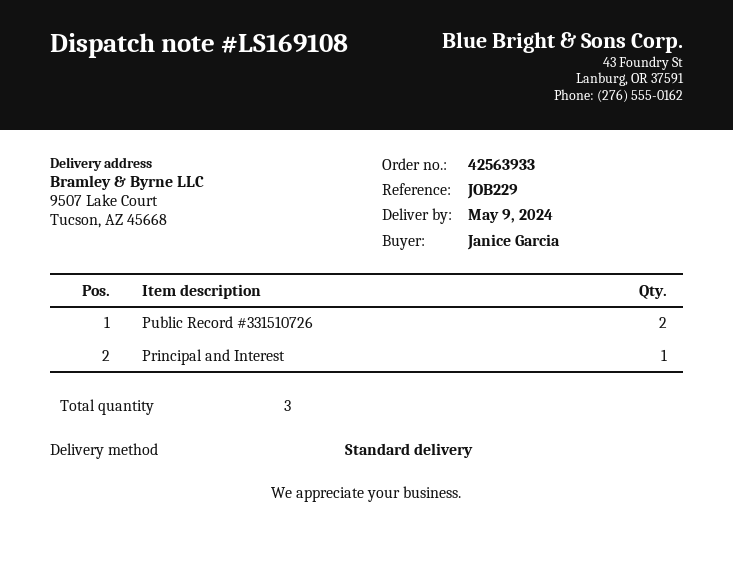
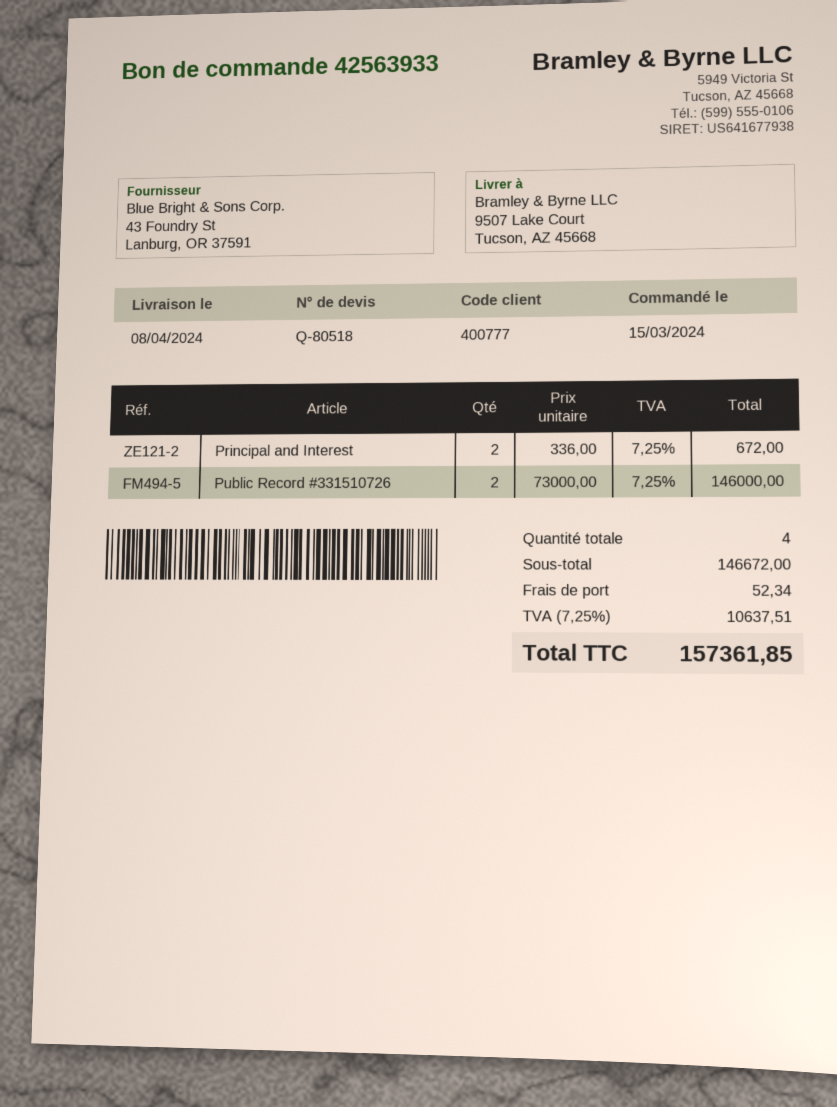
delivery date: 2024-05-09 -> 2024-04-08
Principal and Interest: 1 -> 2
total quantity: 3 -> 4

